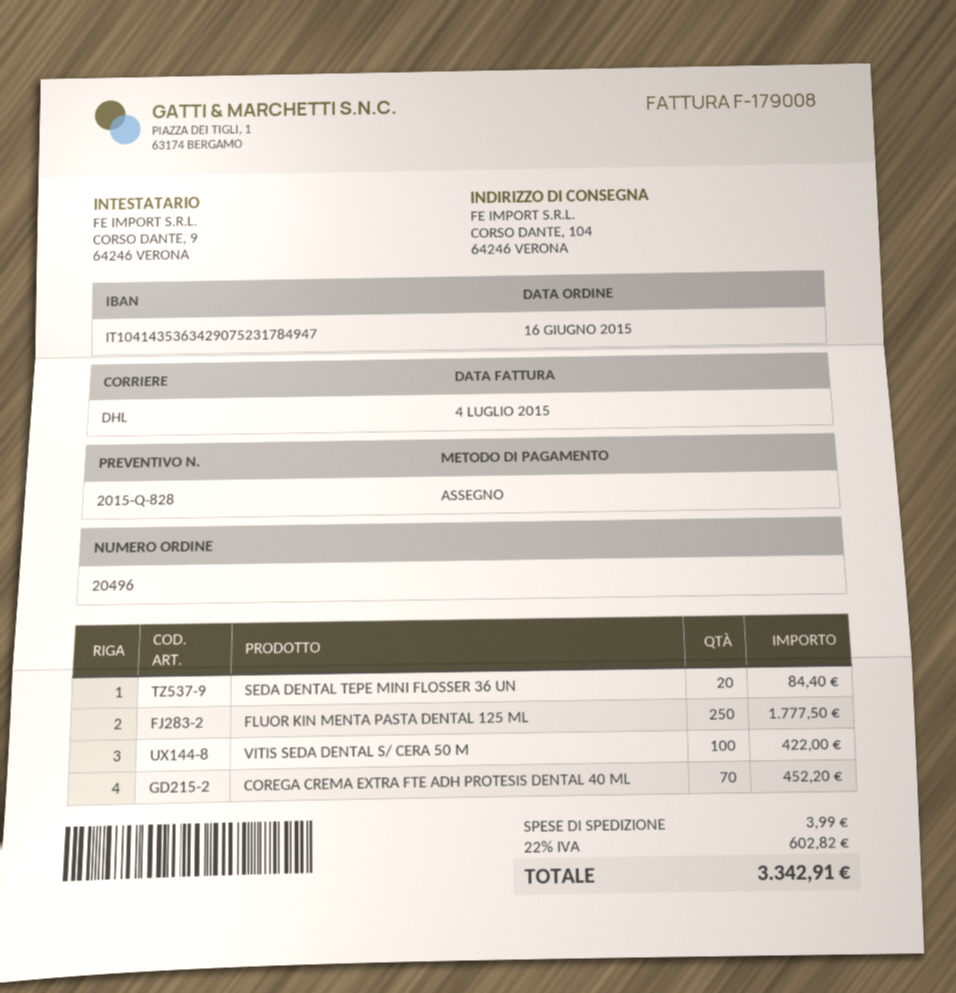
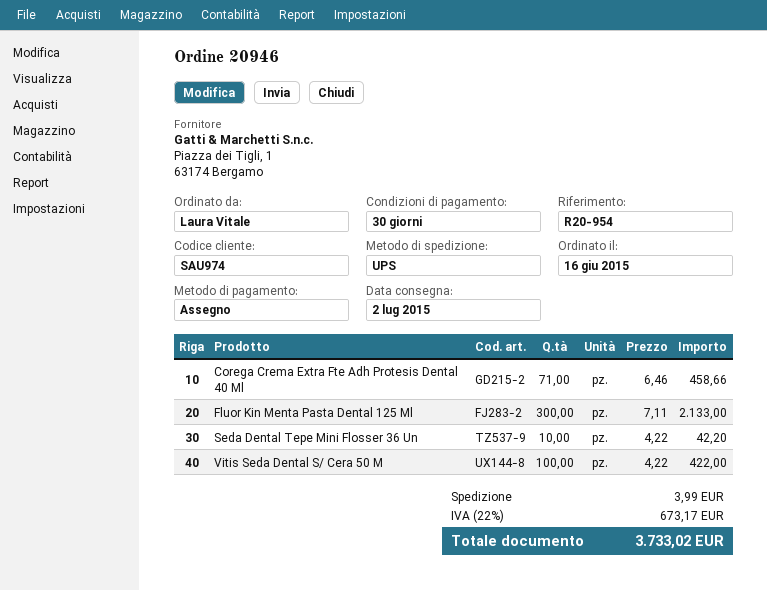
order number: 20496 -> 20946
shipping method: DHL -> UPS
SEDA DENTAL TEPE MINI FLOSSER 36 UN: 20 for 84.40 -> 10 for 42.20
FLUOR KIN MENTA PASTA DENTAL 125 ML: 250 for 1777.50 -> 300 for 2133.00
COREGA CREMA EXTRA FTE ADH PROTESIS DENTAL 40 ML: 70 for 452.20 -> 71 for 458.66
tax: 22% = 602.82 -> 22% = 673.17
total: 3342.91 -> 3733.02

